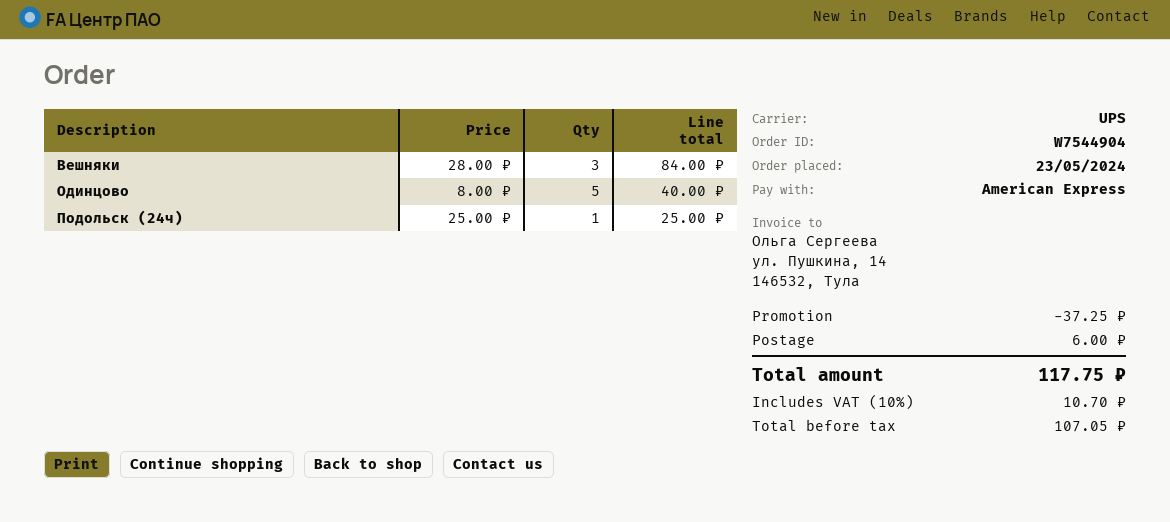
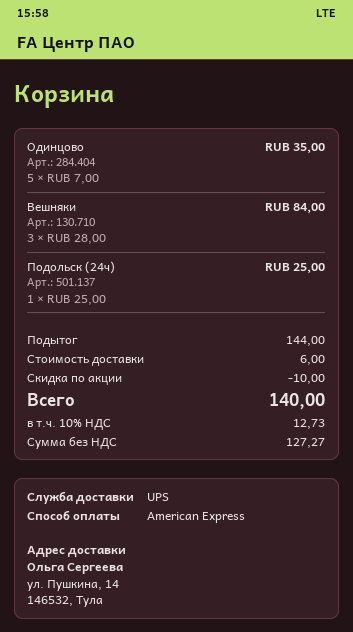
Одинцово: 5 x 8.00 = 40.00 -> 5 x 7.00 = 35.00
discount: 37.25 -> 10.00
net: 107.05 -> 127.27
tax: 10% = 10.70 -> 10% = 12.73
total: 117.75 -> 140.00

